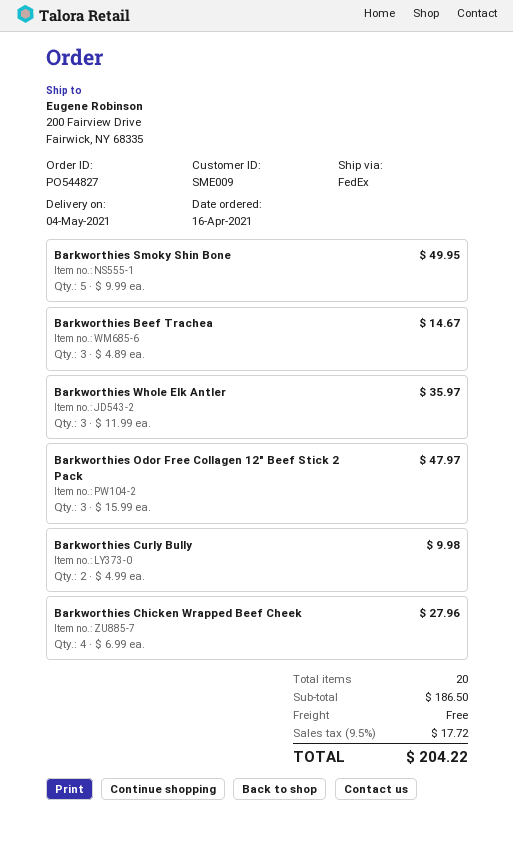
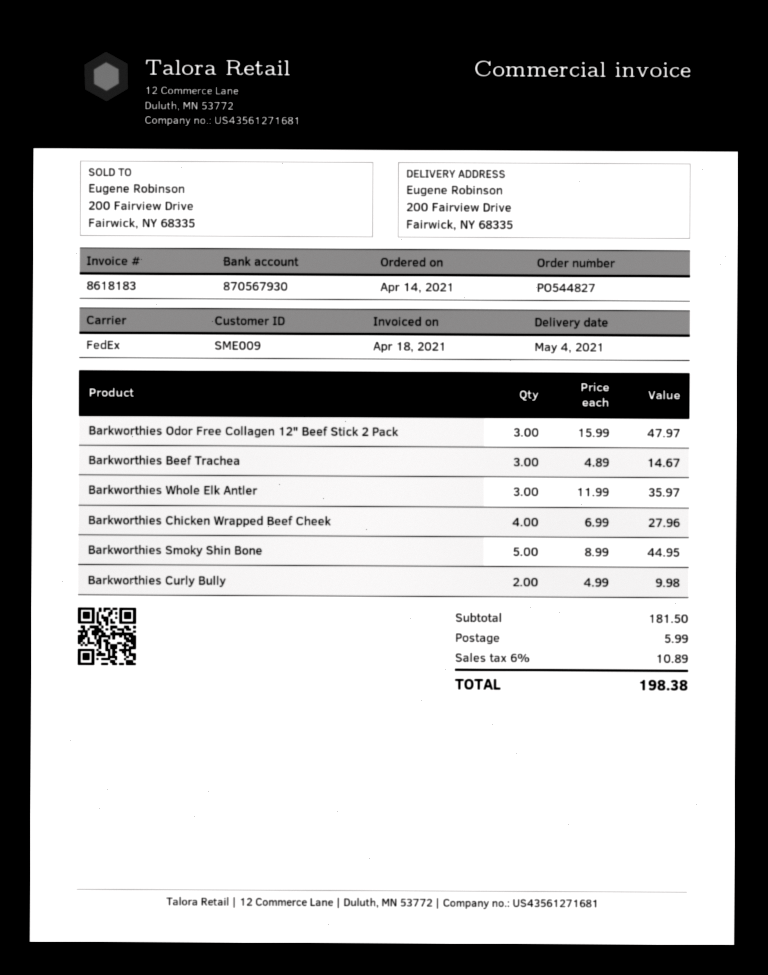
order date: 2021-04-16 -> 2021-04-14
Barkworthies Smoky Shin Bone: 5 x 9.99 = 49.95 -> 5 x 8.99 = 44.95
subtotal: 186.50 -> 181.50
shipping: 0.00 -> 5.99
tax: 9.5% = 17.72 -> 6% = 10.89
total: 204.22 -> 198.38

